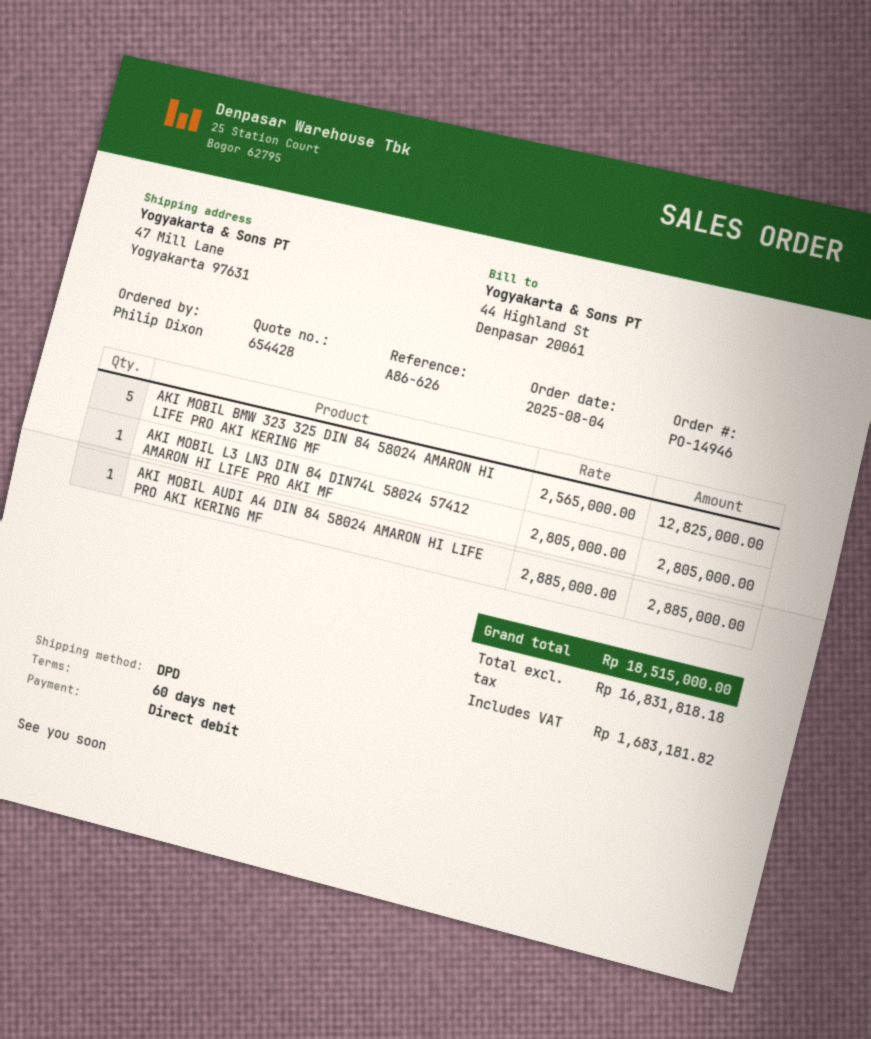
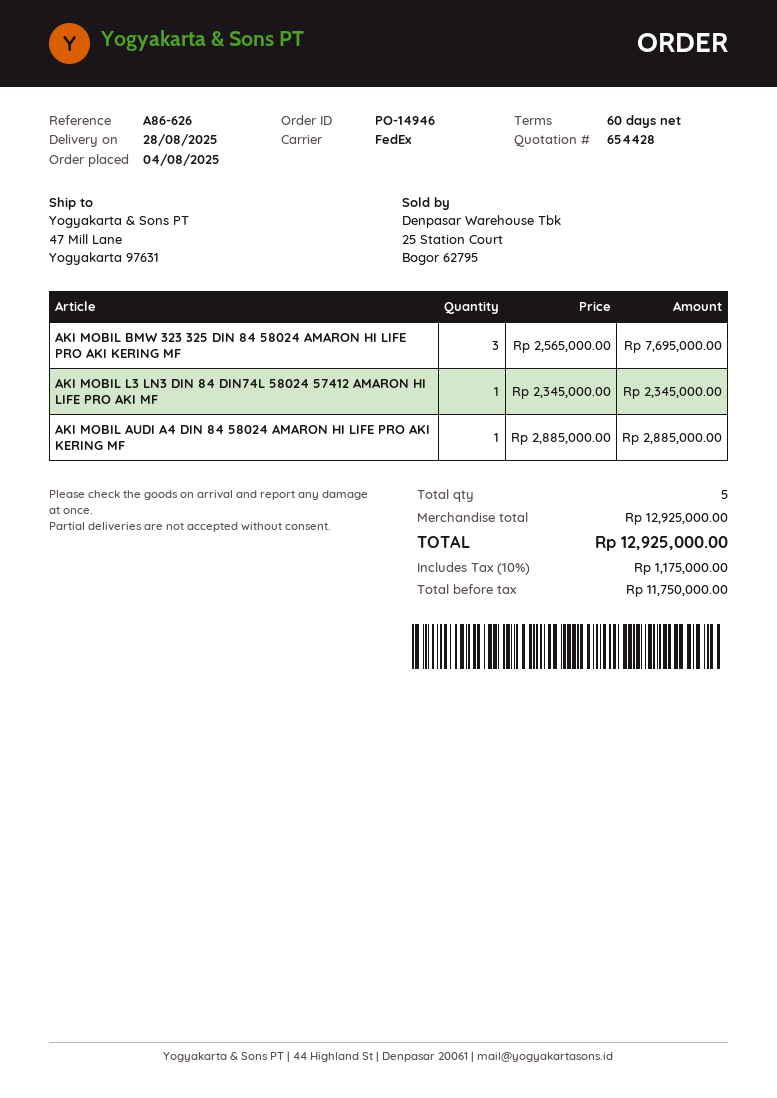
shipping method: DPD -> FedEx
AKI MOBIL BMW 323 325 DIN 84 58024 AMARON HI LIFE PRO AKI KERING MF: 5 x 2565000.00 = 12825000.00 -> 3 x 2565000.00 = 7695000.00
AKI MOBIL L3 LN3 DIN 84 DIN74L 58024 57412 AMARON HI LIFE PRO AKI MF: 1 x 2805000.00 = 2805000.00 -> 1 x 2345000.00 = 2345000.00
net: 16831818.18 -> 11750000.00
tax: 1683181.82 -> 1175000.00
total: 18515000.00 -> 12925000.00

